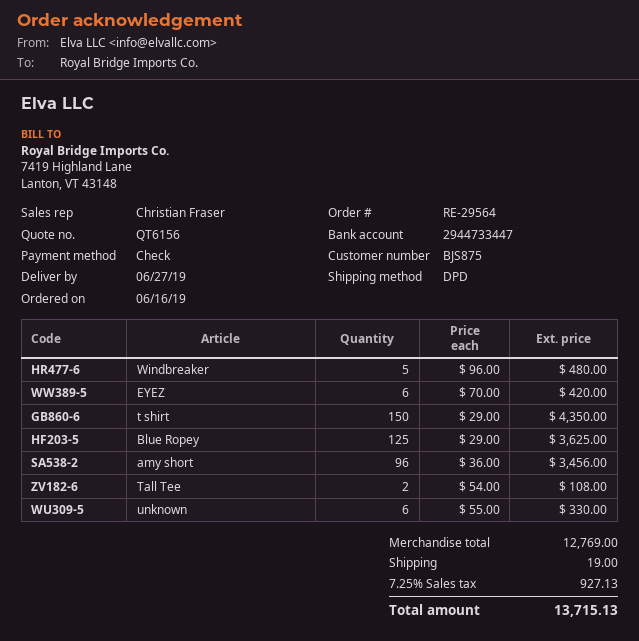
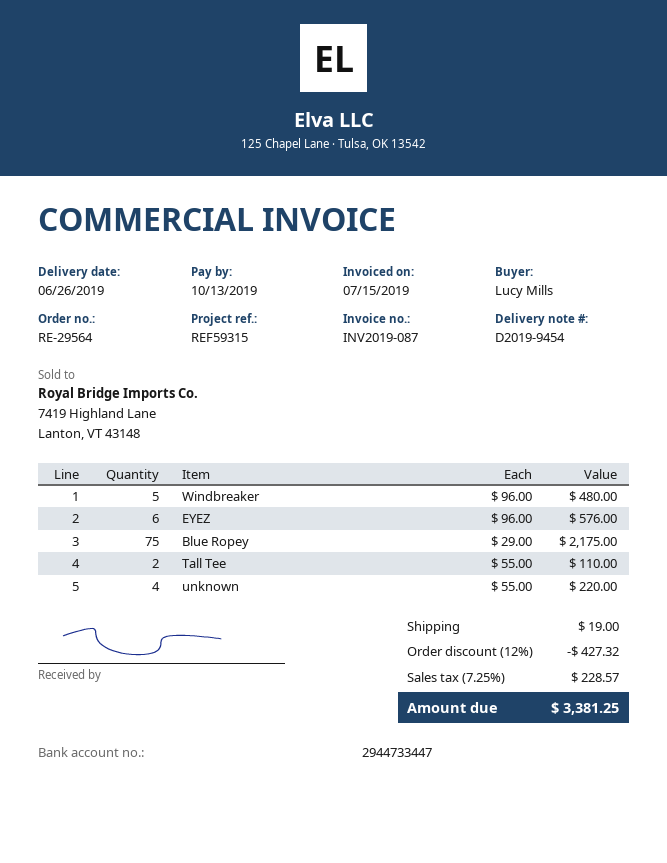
delivery date: 2019-06-27 -> 2019-06-26
EYEZ: 6 x 70.00 = 420.00 -> 6 x 96.00 = 576.00
t shirt: 150 x 29.00 = 4350.00 -> none
Blue Ropey: 125 x 29.00 = 3625.00 -> 75 x 29.00 = 2175.00
amy short: 96 x 36.00 = 3456.00 -> none
Tall Tee: 2 x 54.00 = 108.00 -> 2 x 55.00 = 110.00
unknown: 6 x 55.00 = 330.00 -> 4 x 55.00 = 220.00
discount: none -> 12% = 427.32
tax: 7.25% = 927.13 -> 7.25% = 228.57
total: 13715.13 -> 3381.25

